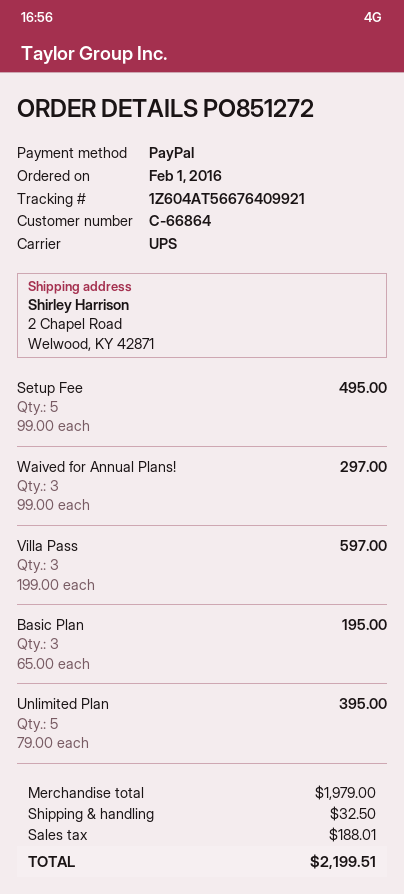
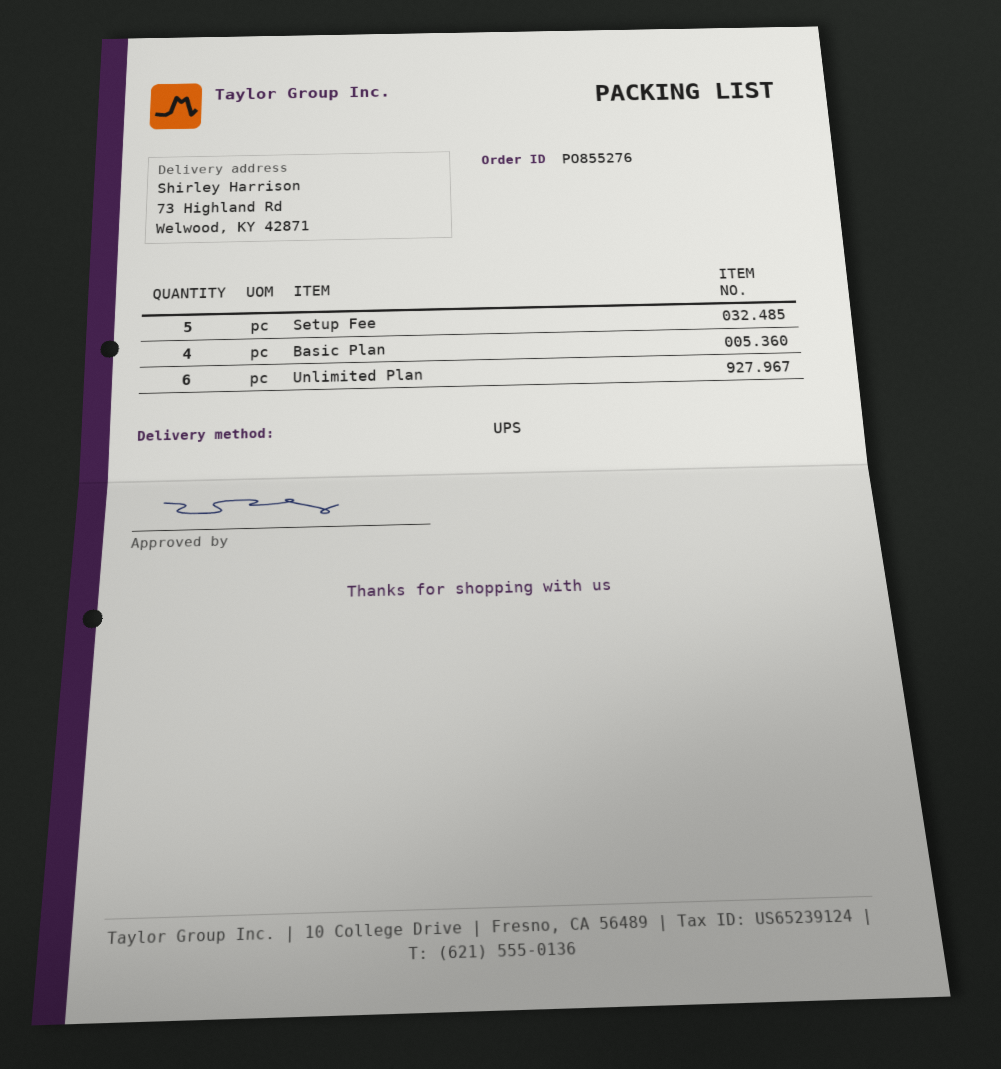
order number: PO851272 -> PO855276
ship to: 2 Chapel Road, Welwood, KY 42871 -> 73 Highland Rd, Welwood, KY 42871
Waived for Annual Plans!: 3 -> none
Villa Pass: 3 -> none
Basic Plan: 3 -> 4
Unlimited Plan: 5 -> 6

